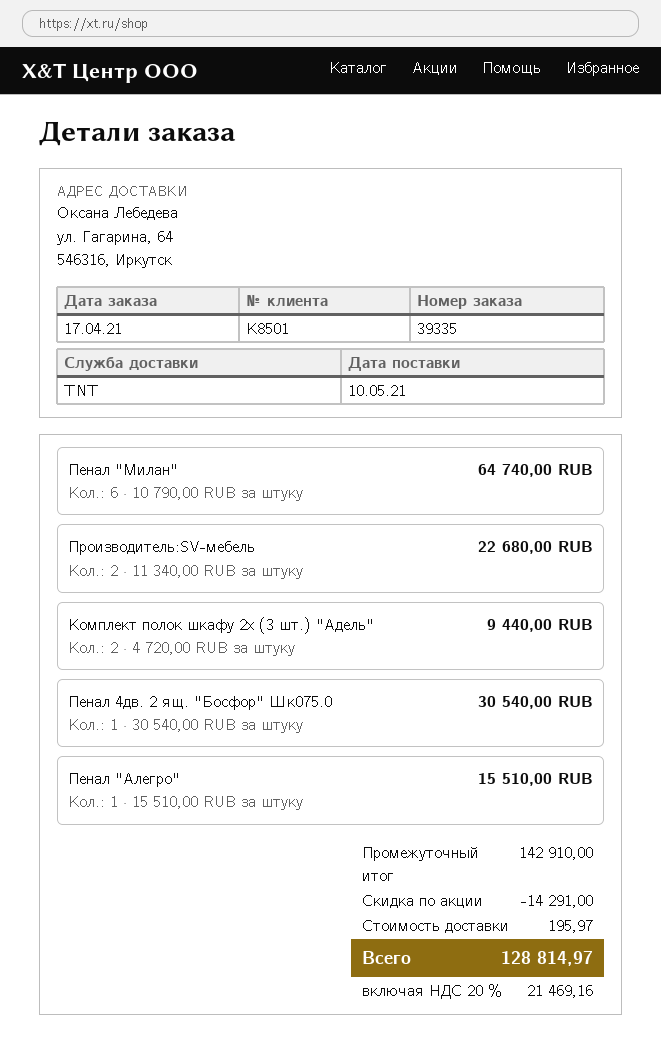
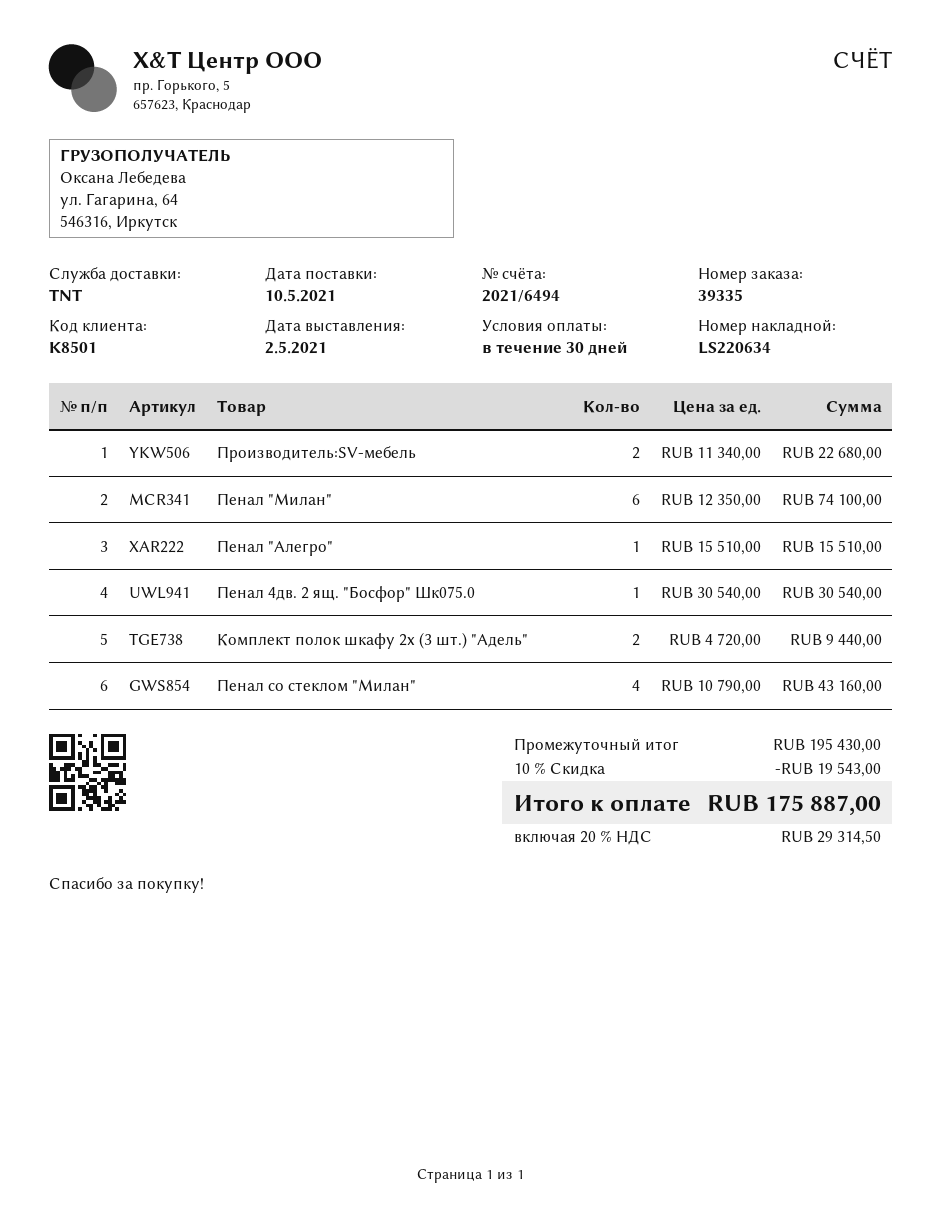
Пенал "Милан": 6 x 10790.00 = 64740.00 -> 6 x 12350.00 = 74100.00
Пенал со стеклом "Милан": none -> 4 x 10790.00 = 43160.00
subtotal: 142910.00 -> 195430.00
discount: 14291.00 -> 19543.00
shipping: 195.97 -> none
tax: 20% = 21469.16 -> 20% = 29314.50
total: 128814.97 -> 175887.00

